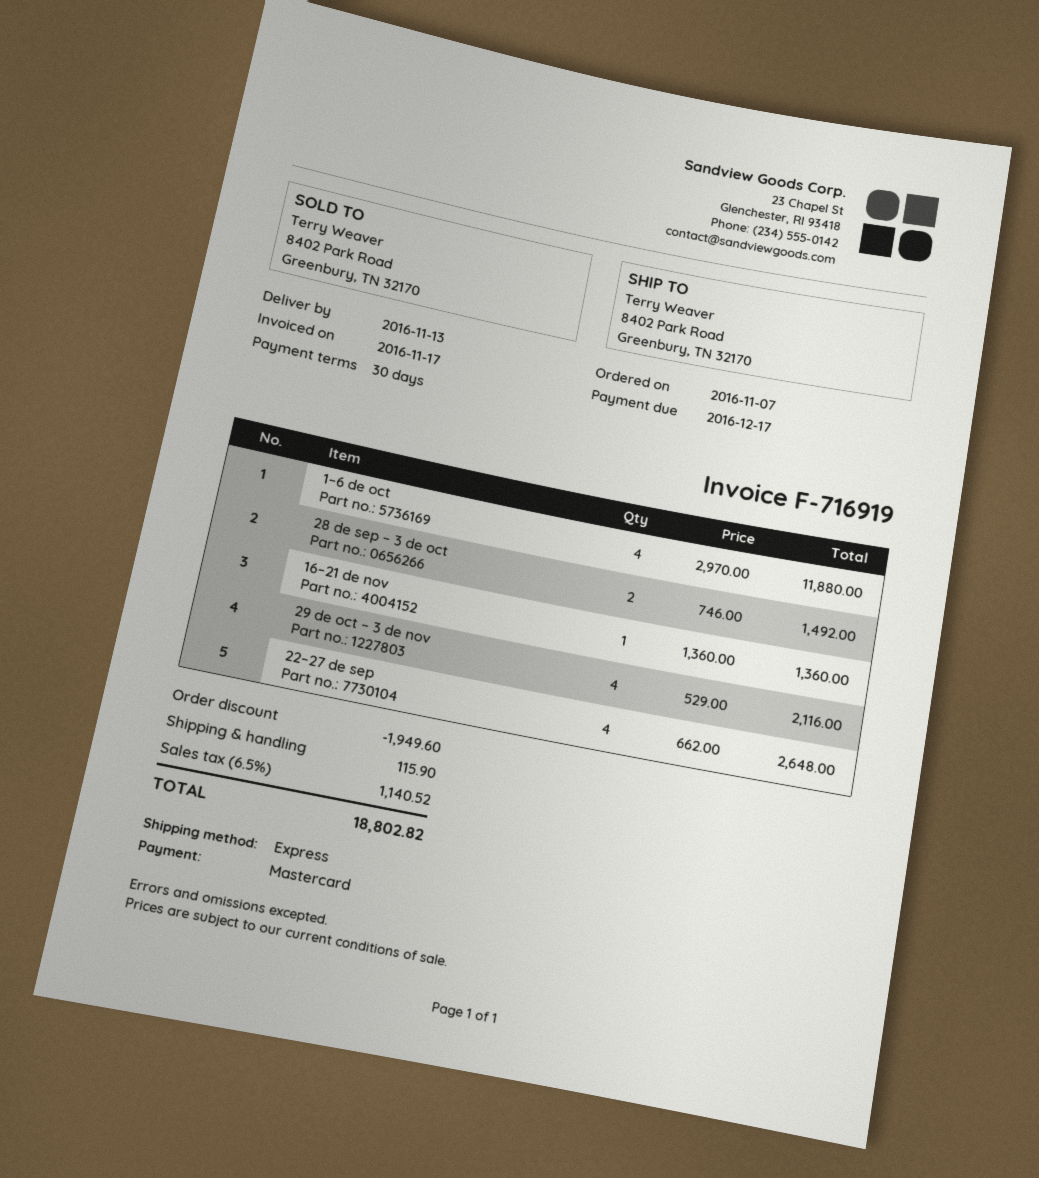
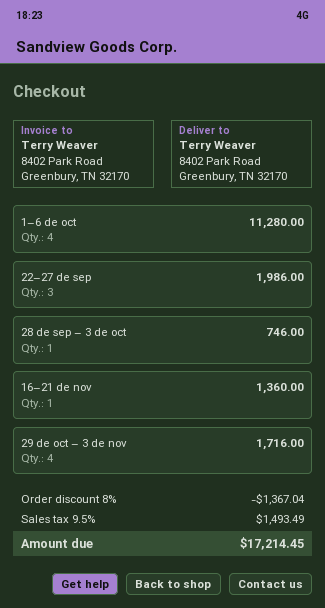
1–6 de oct: 4 for 11880.00 -> 4 for 11280.00
28 de sep – 3 de oct: 2 for 1492.00 -> 1 for 746.00
29 de oct – 3 de nov: 4 for 2116.00 -> 4 for 1716.00
22–27 de sep: 4 for 2648.00 -> 3 for 1986.00
discount: 1949.60 -> 1367.04
shipping: 115.90 -> none
tax: 6.5% = 1140.52 -> 9.5% = 1493.49
total: 18802.82 -> 17214.45

